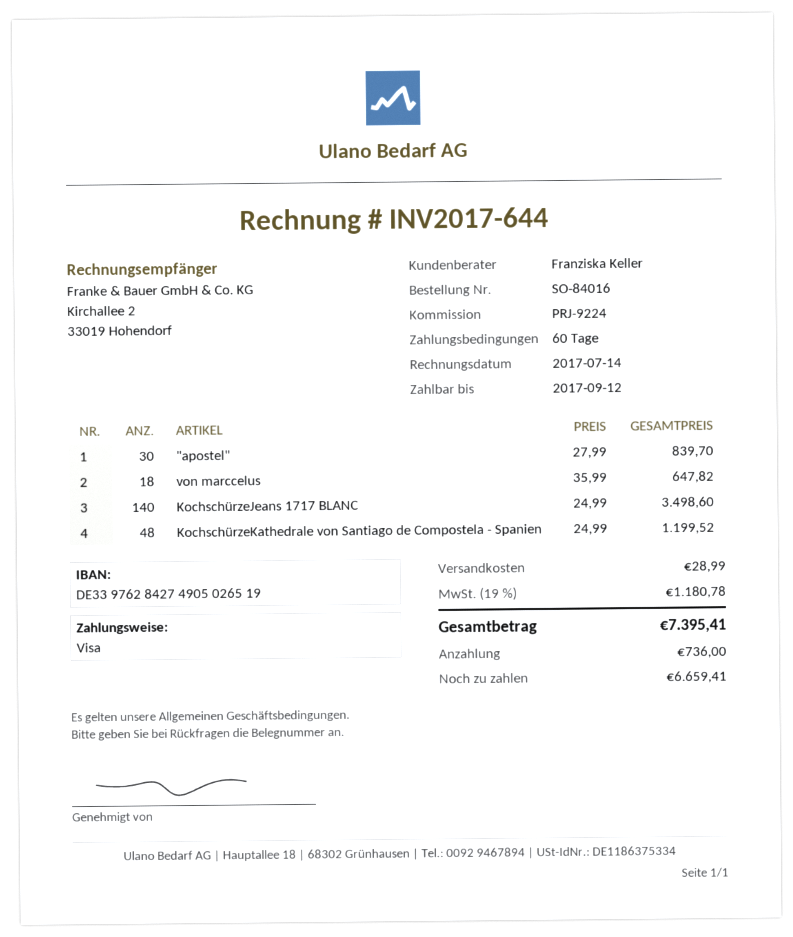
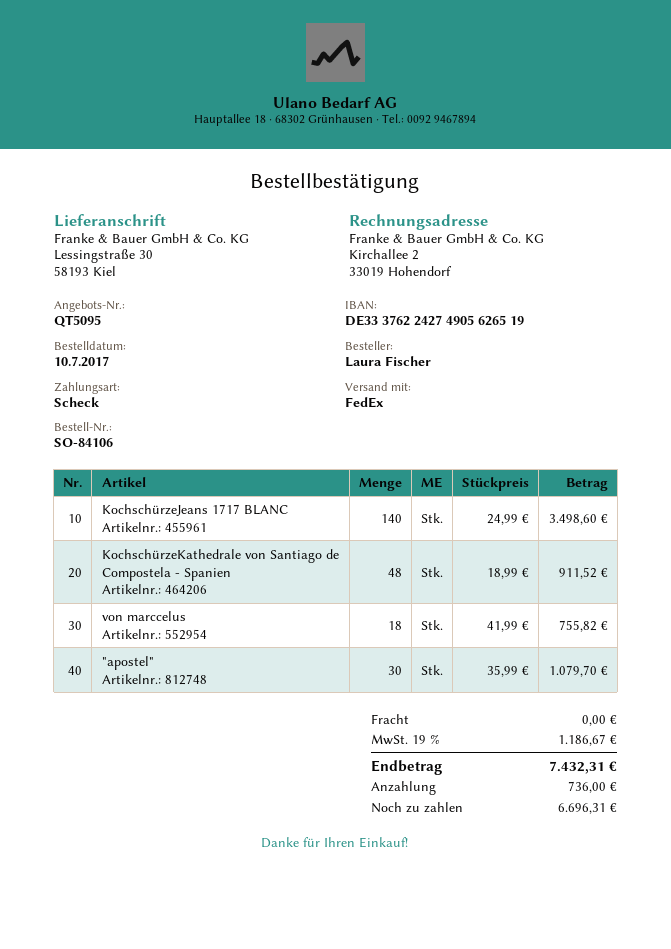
order number: SO-84016 -> SO-84106
payment method: Visa -> cheque
bank account: DE33976284274905026519 -> DE33376224274905626519
"apostel": 30 x 27.99 = 839.70 -> 30 x 35.99 = 1079.70
von marccelus: 18 x 35.99 = 647.82 -> 18 x 41.99 = 755.82
KochschürzeKathedrale von Santiago de Compostela - Spanien: 48 x 24.99 = 1199.52 -> 48 x 18.99 = 911.52
shipping: 28.99 -> 0.00
tax: 19% = 1180.78 -> 19% = 1186.67
total: 7395.41 -> 7432.31
balance: 6659.41 -> 6696.31

